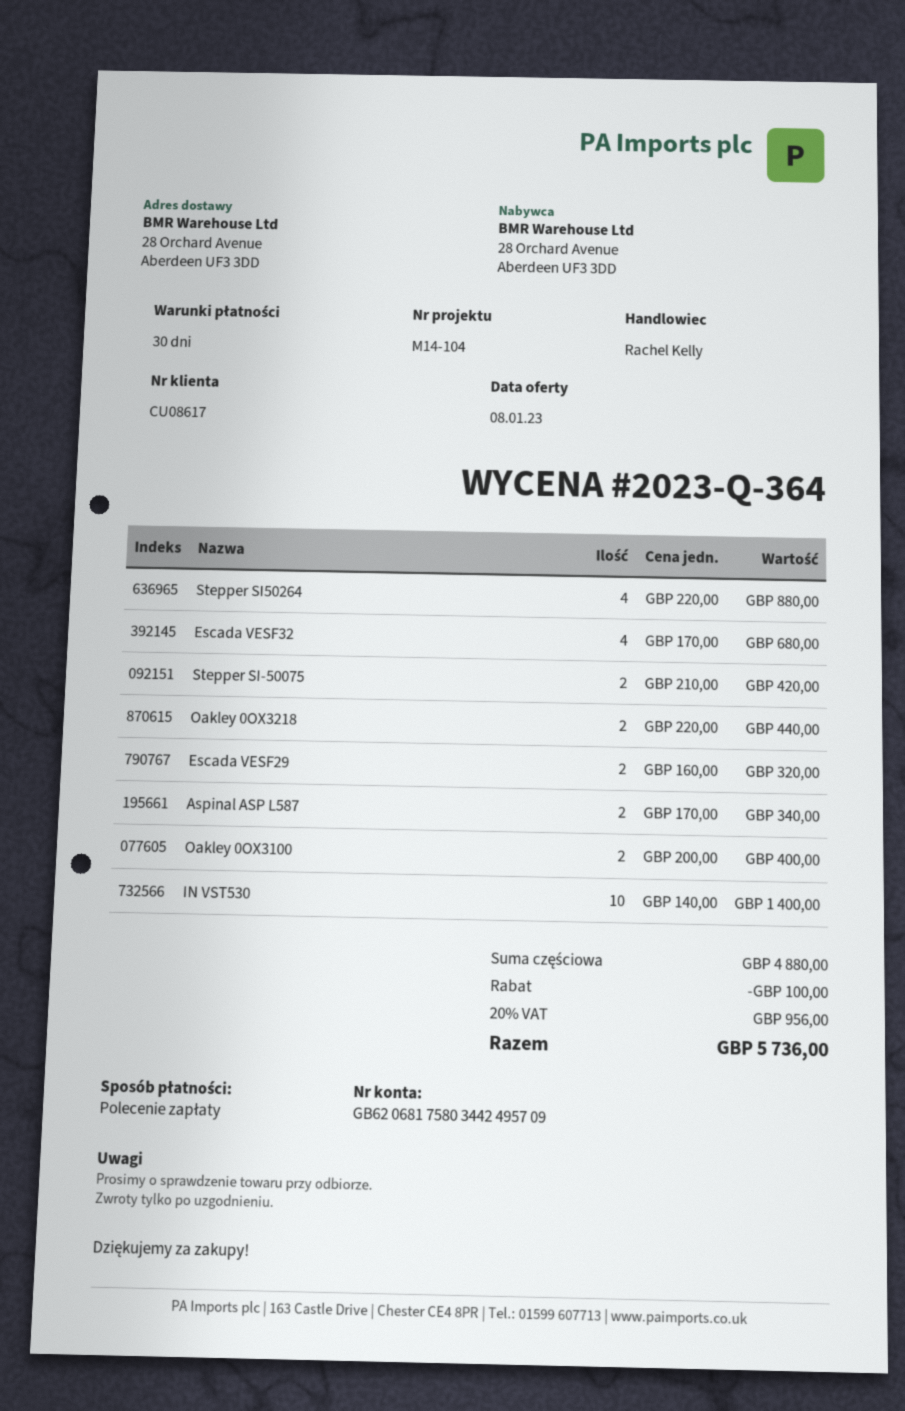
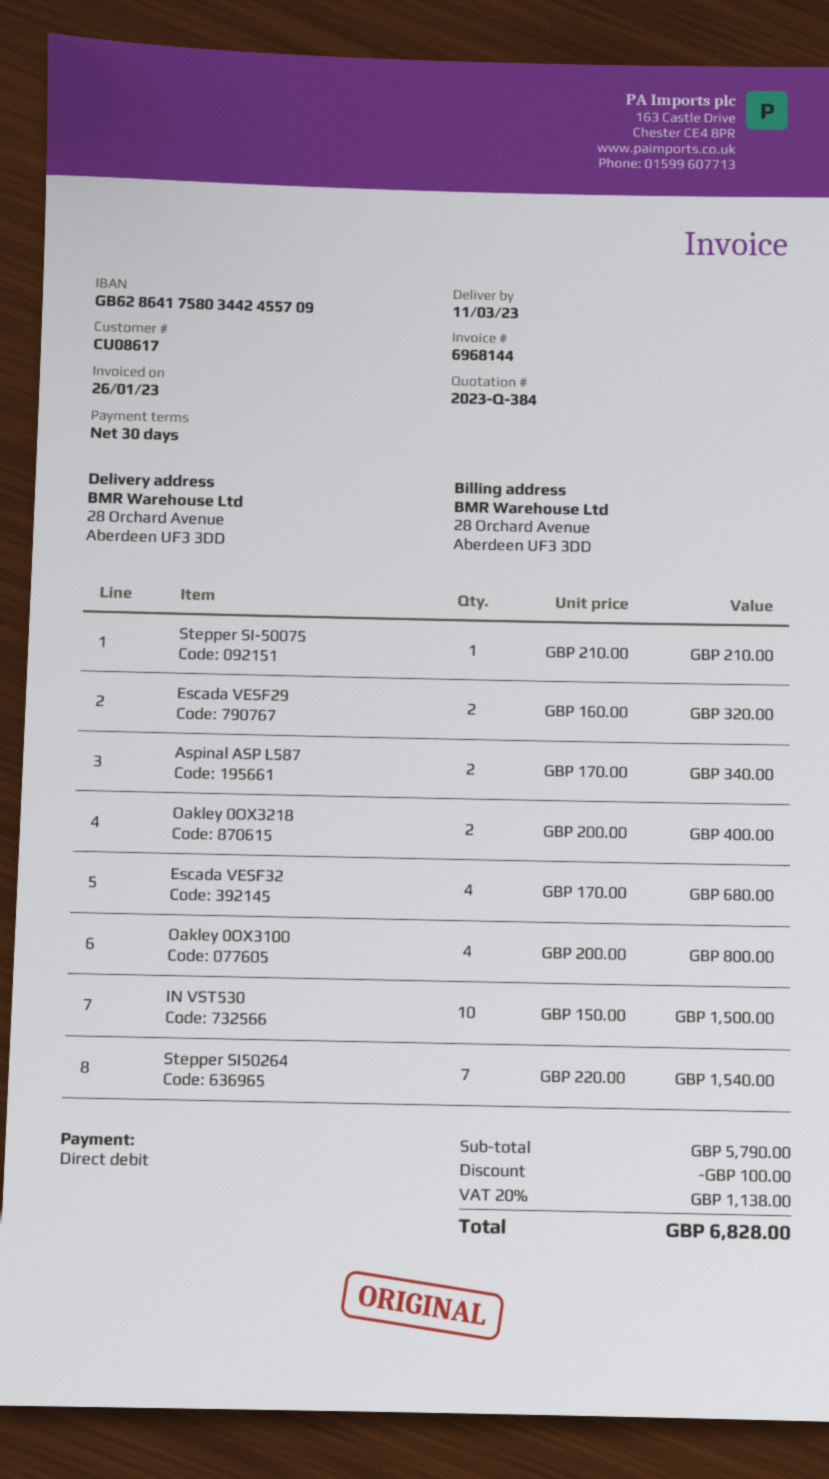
quote number: 2023-Q-364 -> 2023-Q-384
bank account: GB62068175803442495709 -> GB62864175803442455709
Stepper SI50264: 4 x 220.00 = 880.00 -> 7 x 220.00 = 1540.00
Stepper SI-50075: 2 x 210.00 = 420.00 -> 1 x 210.00 = 210.00
Oakley 0OX3218: 2 x 220.00 = 440.00 -> 2 x 200.00 = 400.00
Oakley 0OX3100: 2 x 200.00 = 400.00 -> 4 x 200.00 = 800.00
IN VST530: 10 x 140.00 = 1400.00 -> 10 x 150.00 = 1500.00
subtotal: 4880.00 -> 5790.00
tax: 20% = 956.00 -> 20% = 1138.00
total: 5736.00 -> 6828.00

